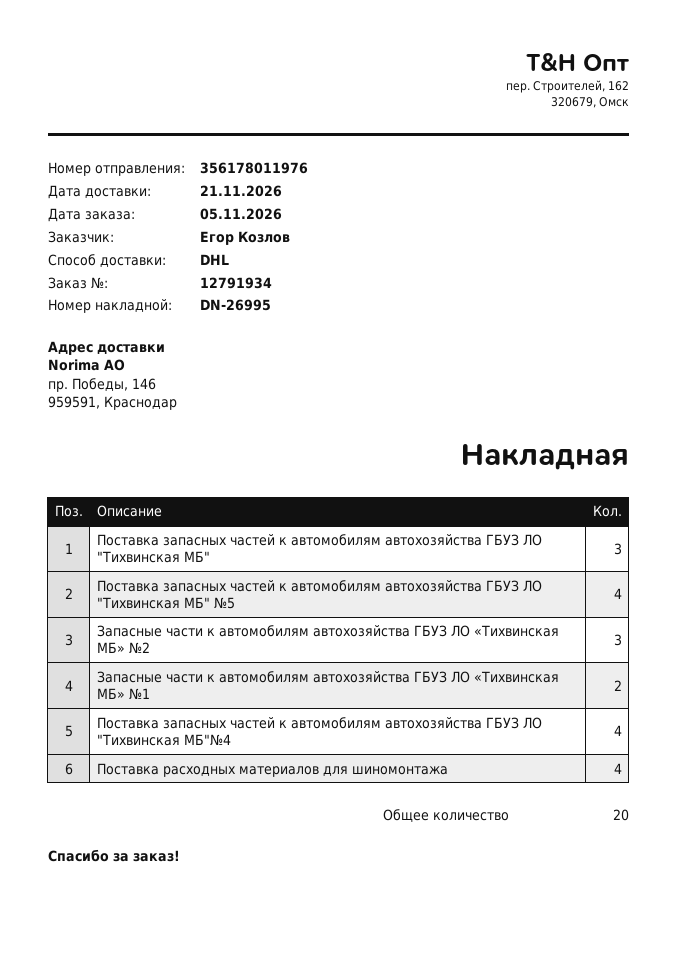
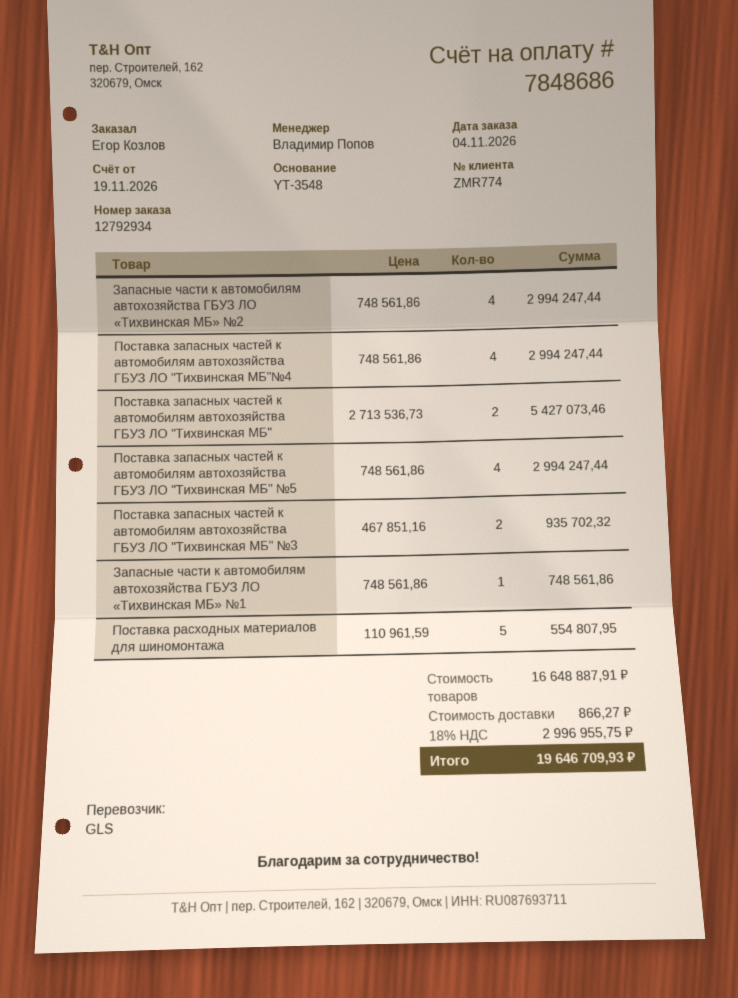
order number: 12791934 -> 12792934
order date: 2026-11-05 -> 2026-11-04
shipping method: DHL -> GLS
Поставка запасных частей к автомобилям автохозяйства ГБУЗ ЛО "Тихвинская МБ": 3 -> 2
Запасные части к автомобилям автохозяйства ГБУЗ ЛО «Тихвинская МБ» №2: 3 -> 4
Запасные части к автомобилям автохозяйства ГБУЗ ЛО «Тихвинская МБ» №1: 2 -> 1
Поставка расходных материалов для шиномонтажа: 4 -> 5
Поставка запасных частей к автомобилям автохозяйства ГБУЗ ЛО "Тихвинская МБ" №3: none -> 2

